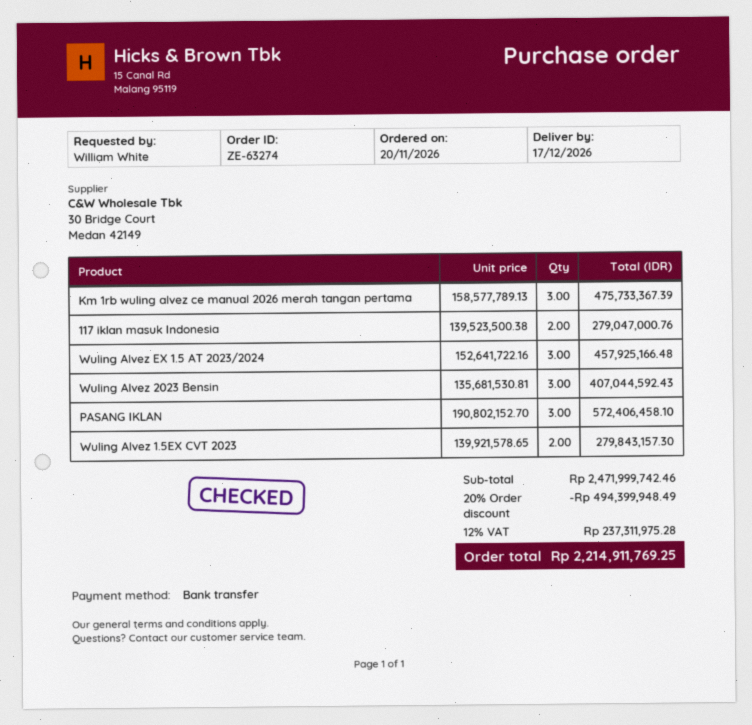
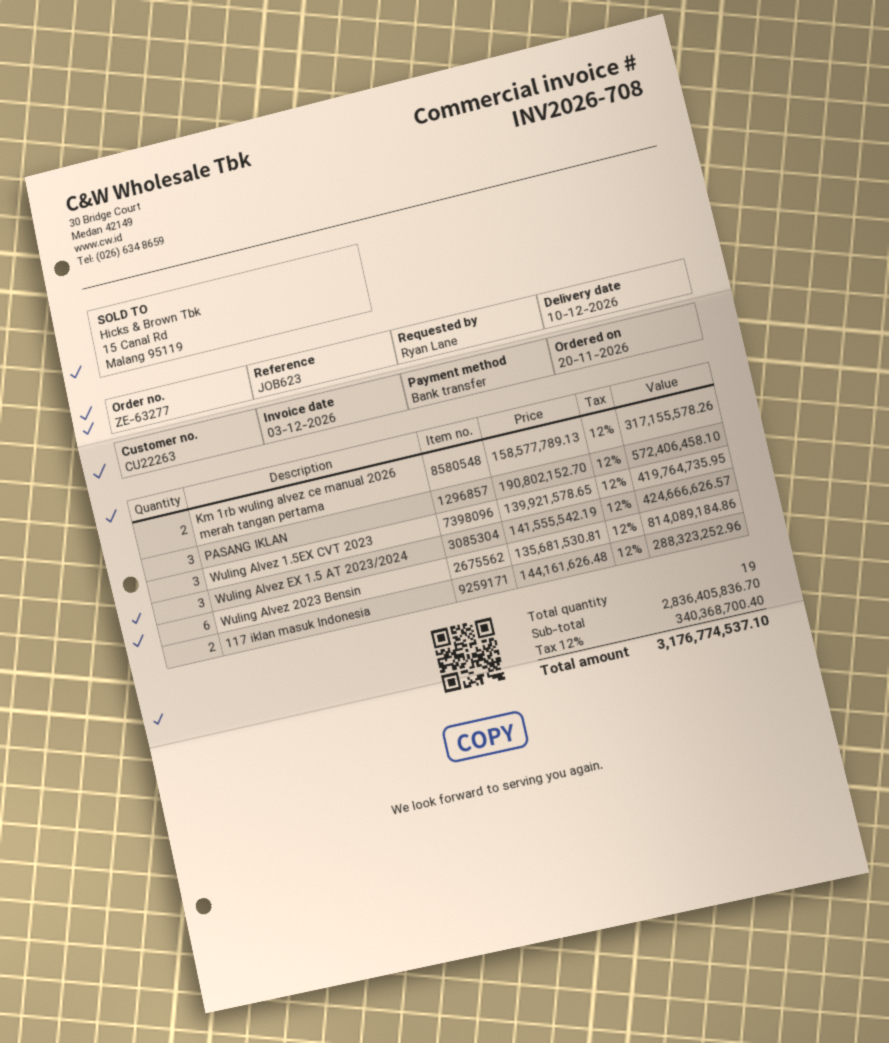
order number: ZE-63274 -> ZE-63277
delivery date: 2026-12-17 -> 2026-12-10
ordered by: William White -> Ryan Lane
Km 1rb wuling alvez ce manual 2026 merah tangan pertama: 3 x 158577789.13 = 475733367.39 -> 2 x 158577789.13 = 317155578.26
117 iklan masuk Indonesia: 2 x 139523500.38 = 279047000.76 -> 2 x 144161626.48 = 288323252.96
Wuling Alvez EX 1.5 AT 2023/2024: 3 x 152641722.16 = 457925166.48 -> 3 x 141555542.19 = 424666626.57
Wuling Alvez 2023 Bensin: 3 x 135681530.81 = 407044592.43 -> 6 x 135681530.81 = 814089184.86
Wuling Alvez 1.5EX CVT 2023: 2 x 139921578.65 = 279843157.30 -> 3 x 139921578.65 = 419764735.95
subtotal: 2471999742.46 -> 2836405836.70
discount: 20% = 494399948.49 -> none
tax: 12% = 237311975.28 -> 12% = 340368700.40
total: 2214911769.25 -> 3176774537.10

